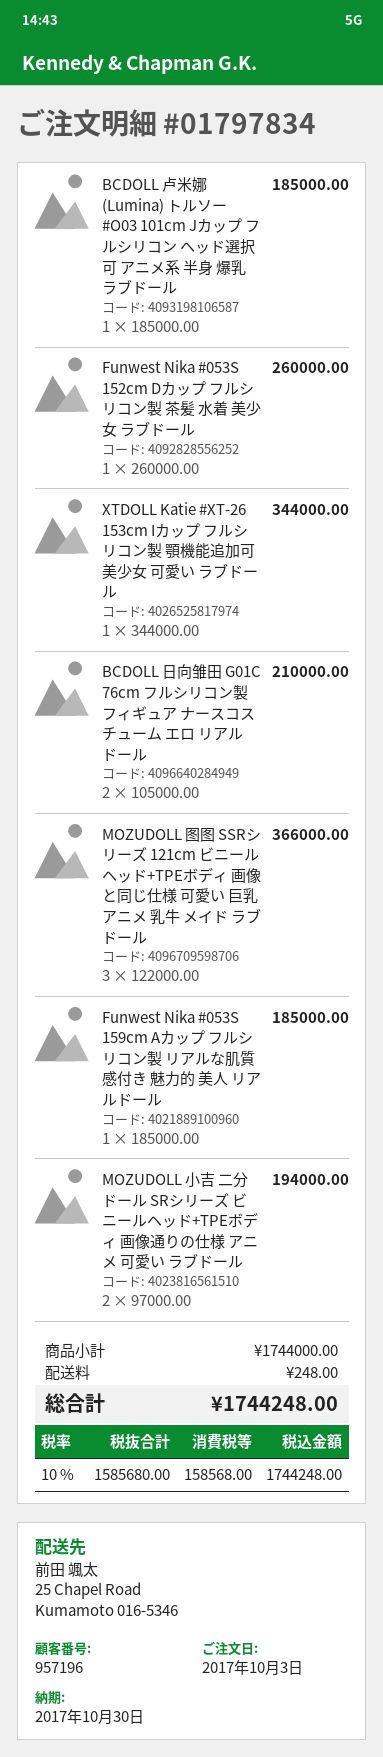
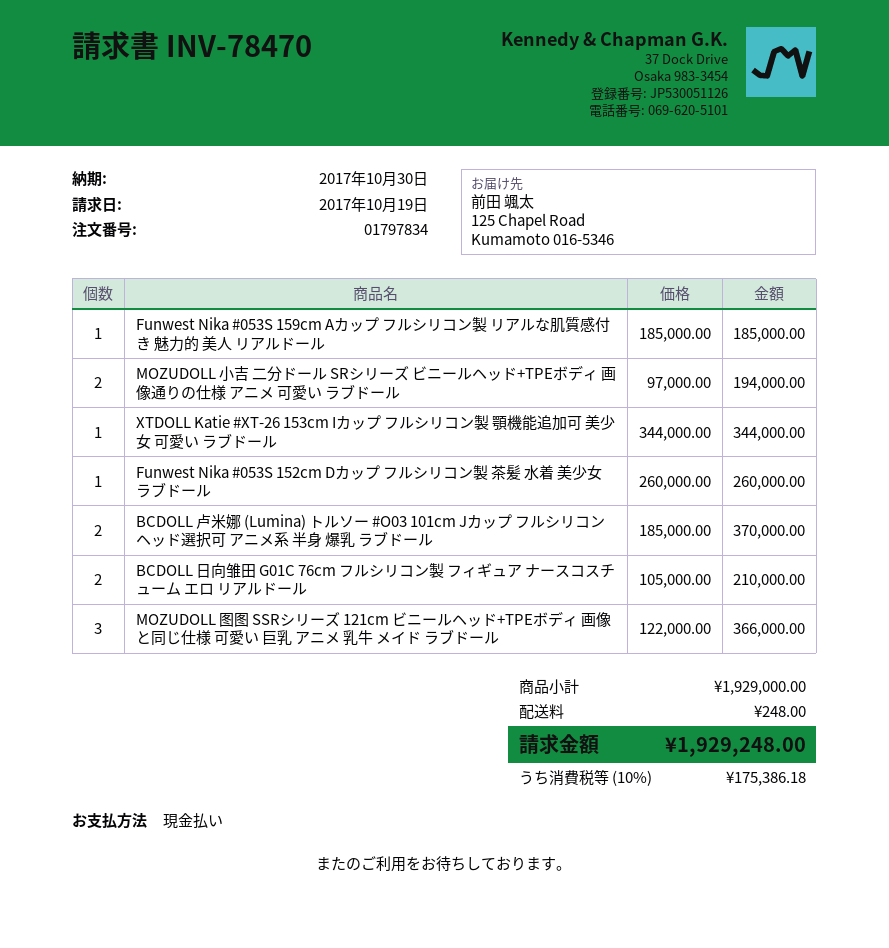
ship to: 25 Chapel Road, Kumamoto 016-5346 -> 125 Chapel Road, Kumamoto 016-5346
BCDOLL 卢米娜 (Lumina) トルソー #O03 101cm Jカップ フルシリコン ヘッド選択可 アニメ系 半身 爆乳 ラブドール: 1 x 185000.00 = 185000.00 -> 2 x 185000.00 = 370000.00
subtotal: 1744000.00 -> 1929000.00
tax: 10% = 158568.00 -> 10% = 175386.18
total: 1744248.00 -> 1929248.00

